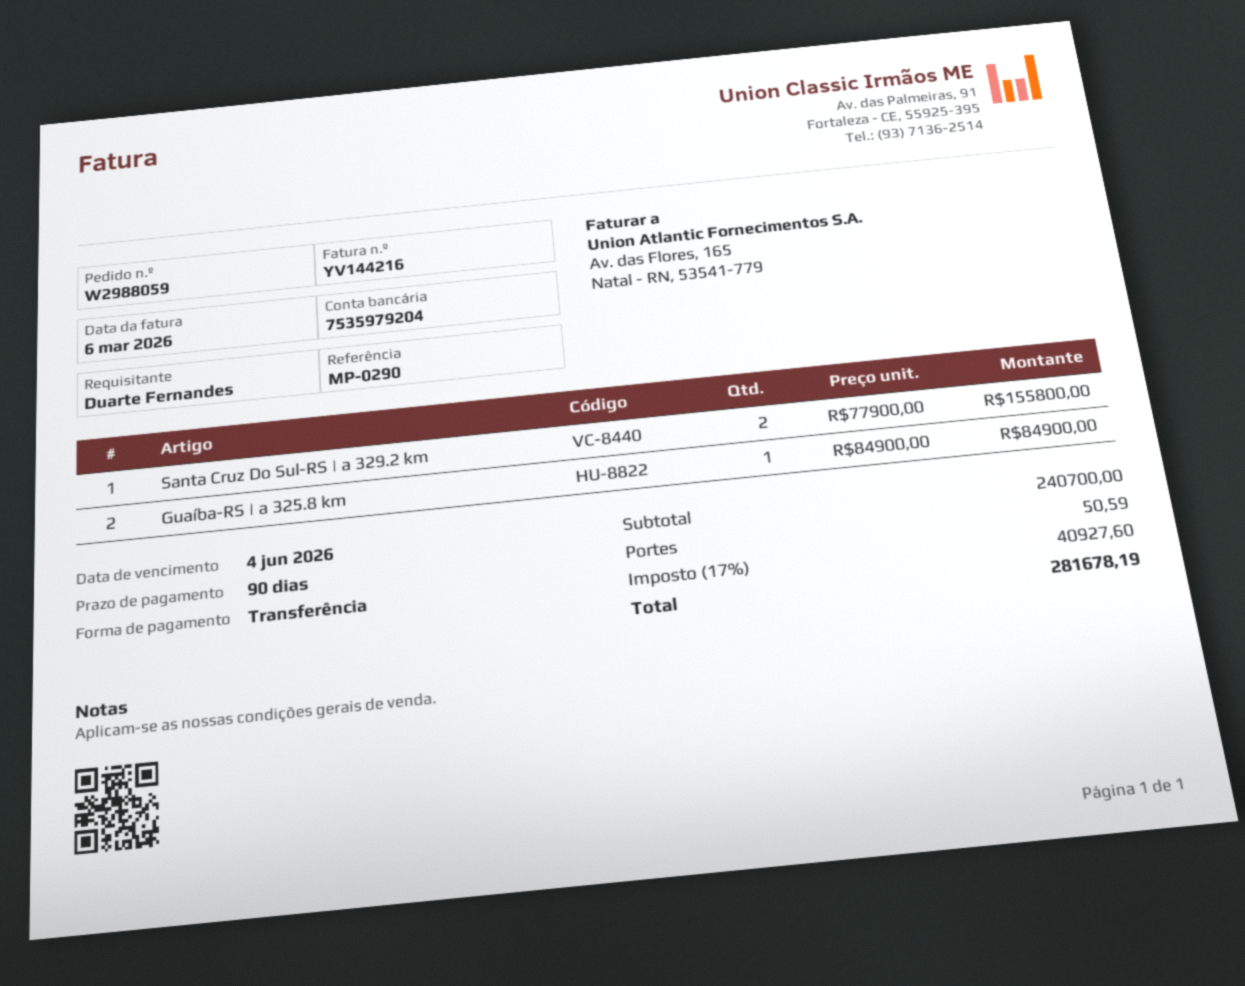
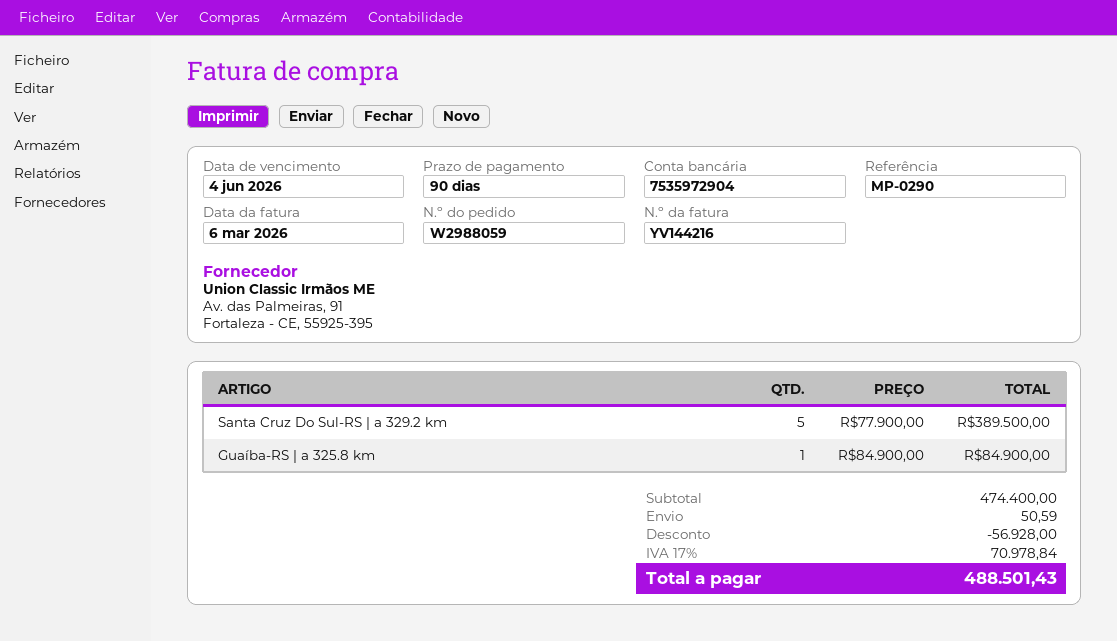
bank account: 7535979204 -> 7535972904
Santa Cruz Do Sul-RS | a 329.2 km: 2 x 77900.00 = 155800.00 -> 5 x 77900.00 = 389500.00
subtotal: 240700.00 -> 474400.00
discount: none -> 56928.00
tax: 17% = 40927.60 -> 17% = 70978.84
total: 281678.19 -> 488501.43

